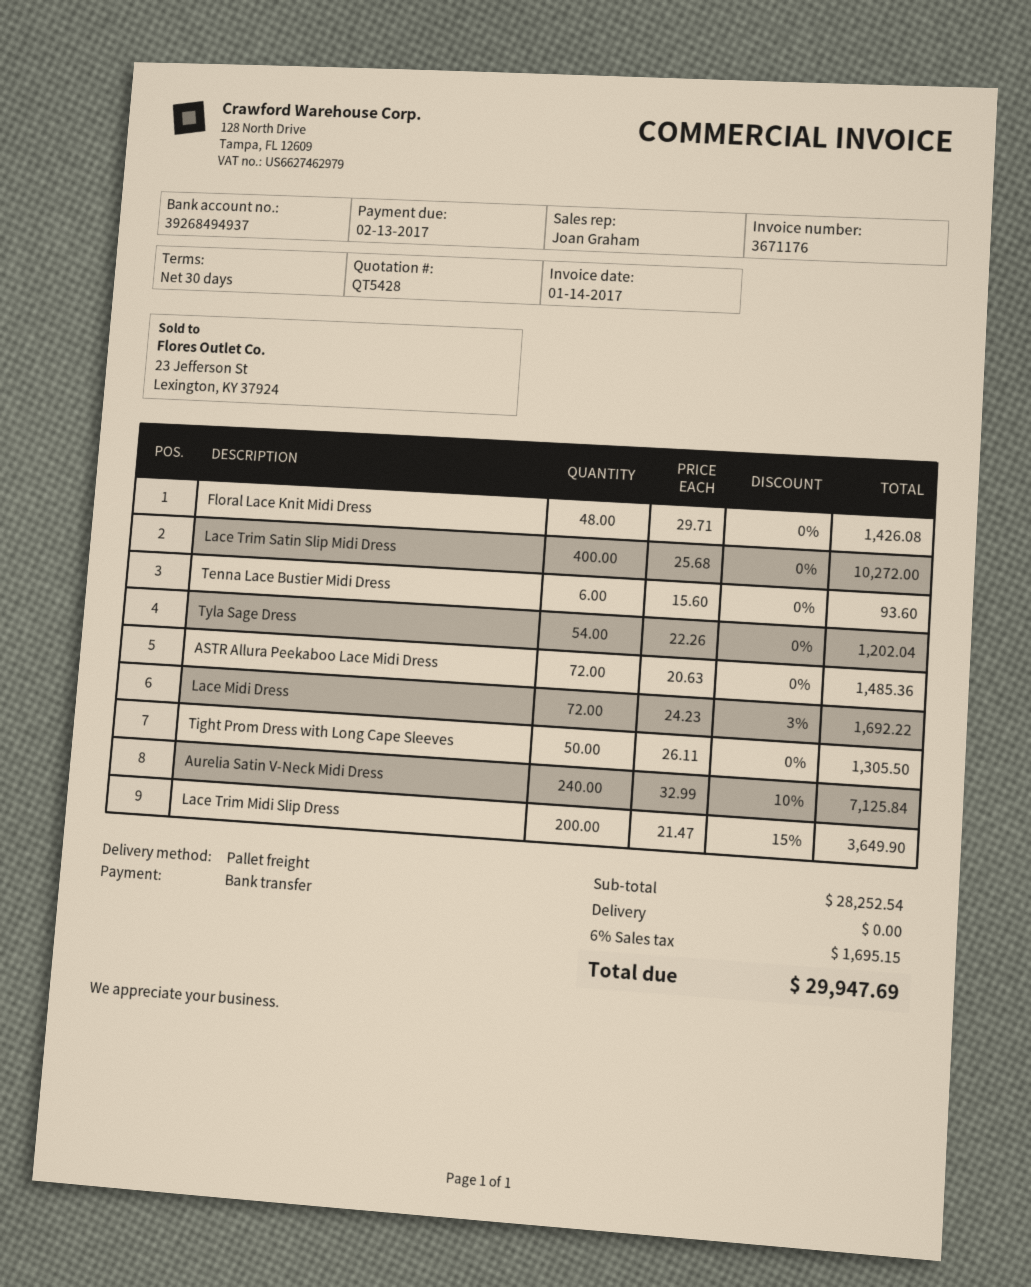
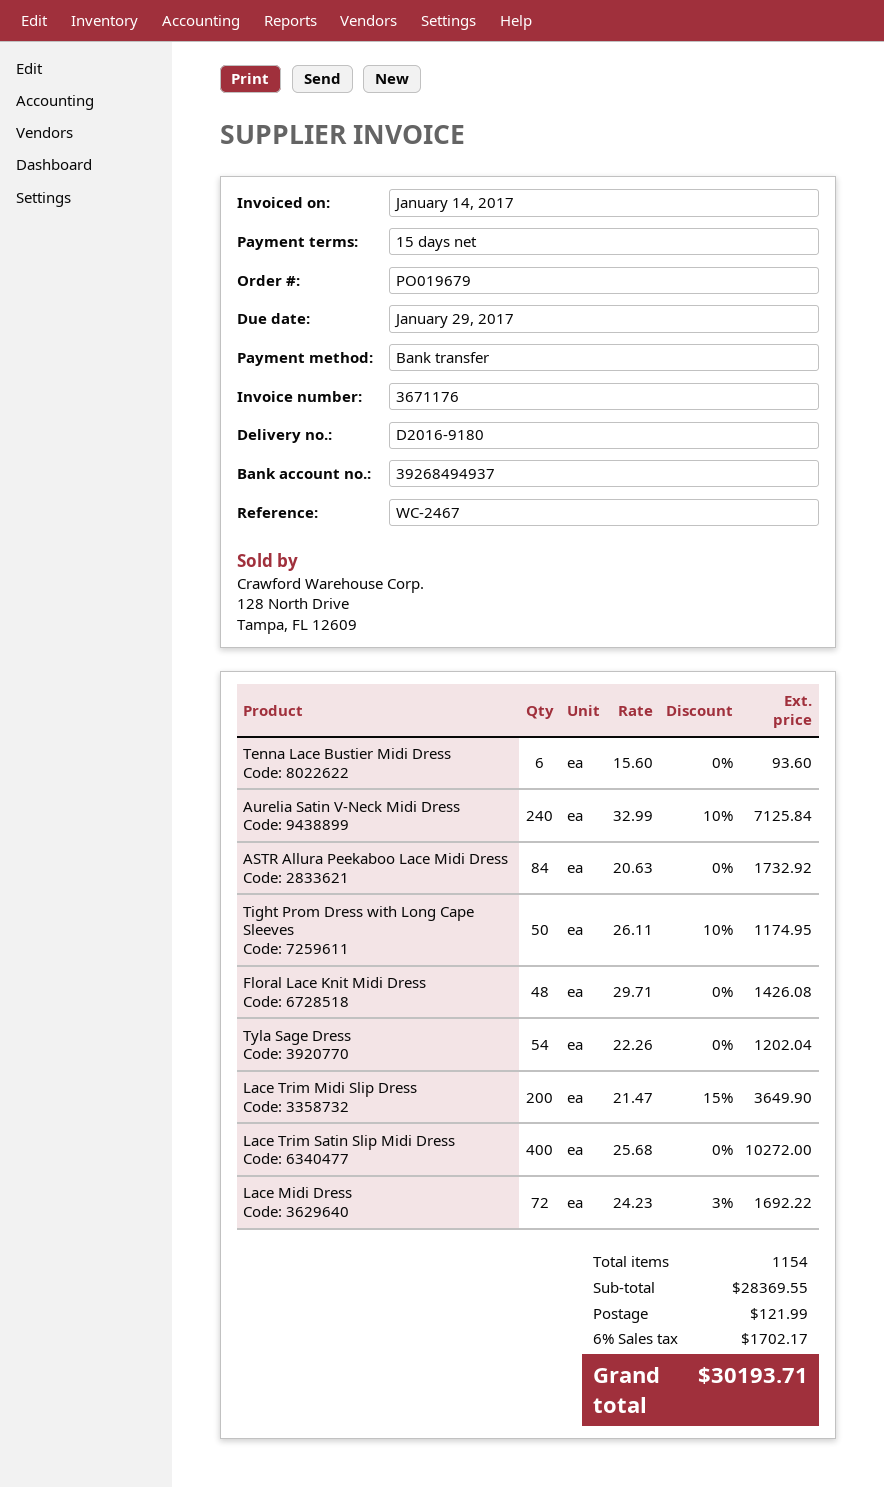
payment terms: 30 days -> 15 days
due date: 2017-02-13 -> 2017-01-29
ASTR Allura Peekaboo Lace Midi Dress: 72 x 20.63 = 1485.36 -> 84 x 20.63 = 1732.92
Tight Prom Dress with Long Cape Sleeves: 50 x 26.11 = 1305.50 -> 50 x 26.11 - 10% = 1174.95
subtotal: 28252.54 -> 28369.55
shipping: 0.00 -> 121.99
tax: 6% = 1695.15 -> 6% = 1702.17
total: 29947.69 -> 30193.71

